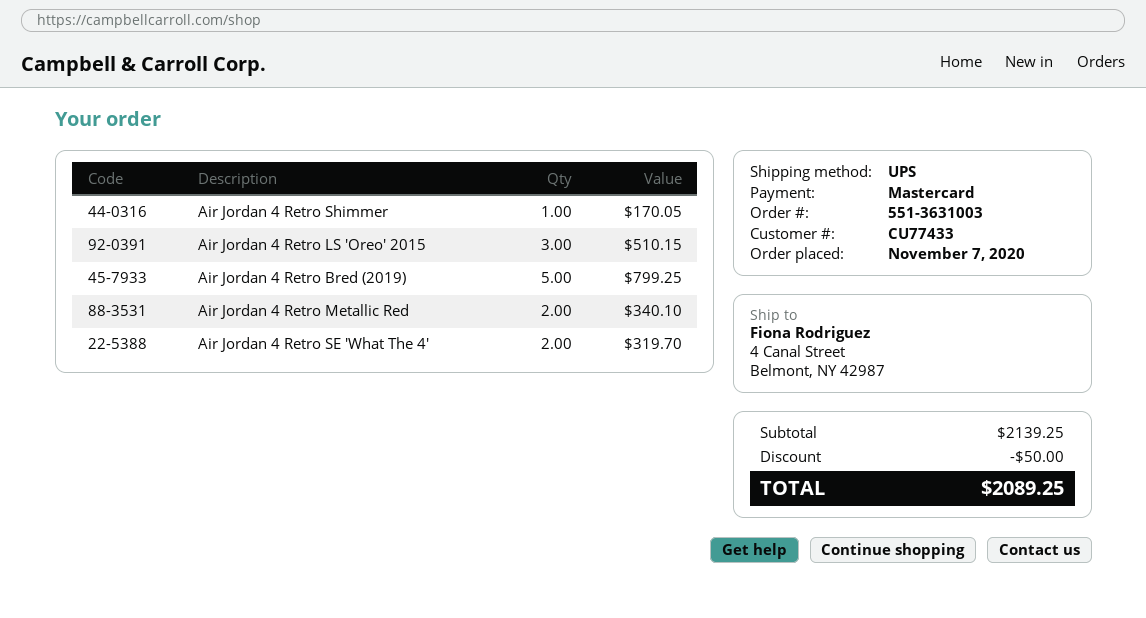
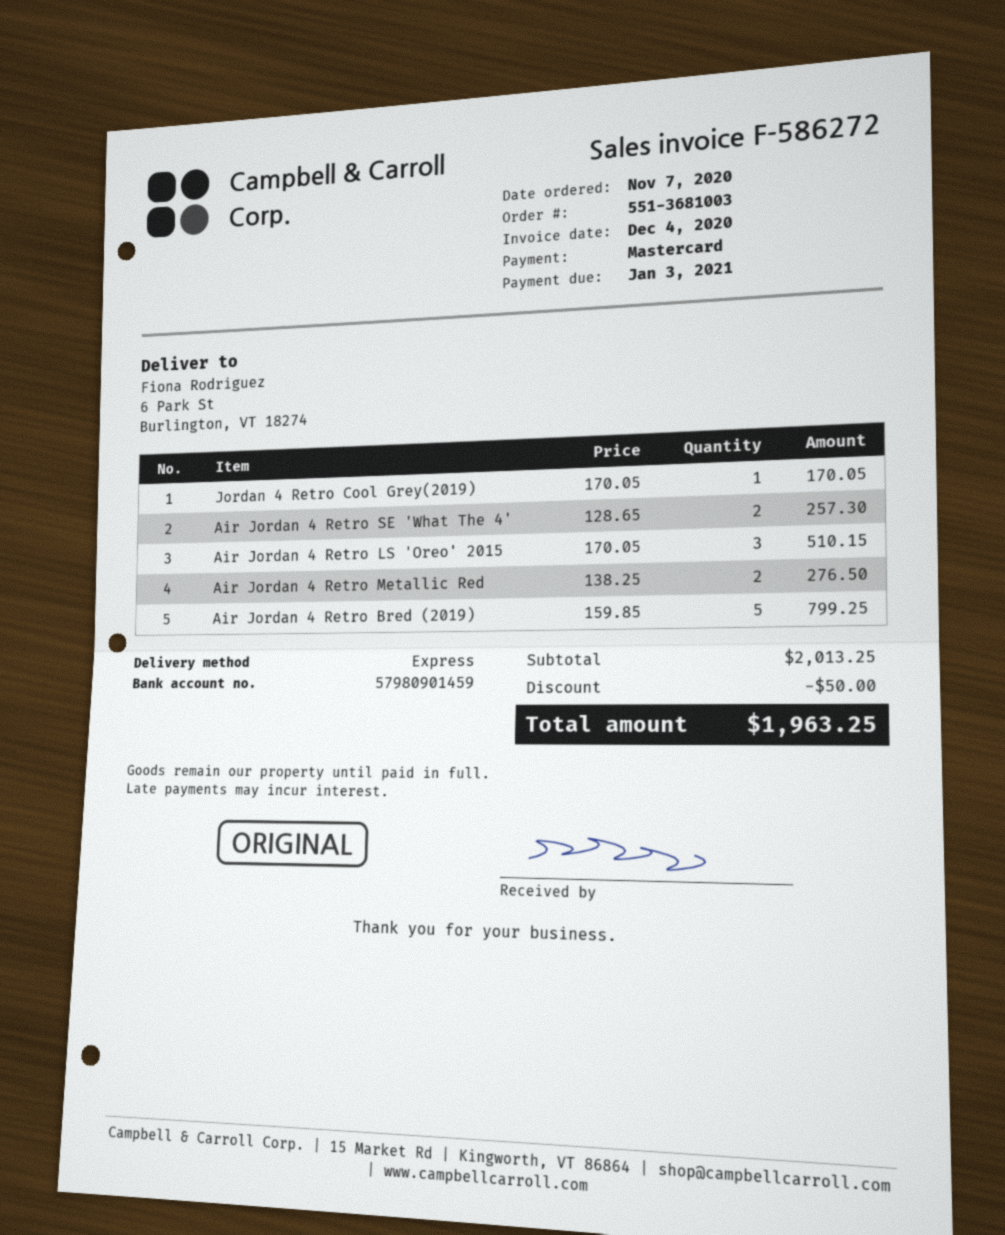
order number: 551-3631003 -> 551-3681003
shipping method: UPS -> express
ship to: 4 Canal Street, Belmont, NY 42987 -> 6 Park St, Burlington, VT 18274
Air Jordan 4 Retro Shimmer: 1 for 170.05 -> none
Air Jordan 4 Retro Metallic Red: 2 for 340.10 -> 2 for 276.50
Air Jordan 4 Retro SE 'What The 4': 2 for 319.70 -> 2 for 257.30
Jordan 4 Retro Cool Grey(2019): none -> 1 for 170.05
subtotal: 2139.25 -> 2013.25
total: 2089.25 -> 1963.25

